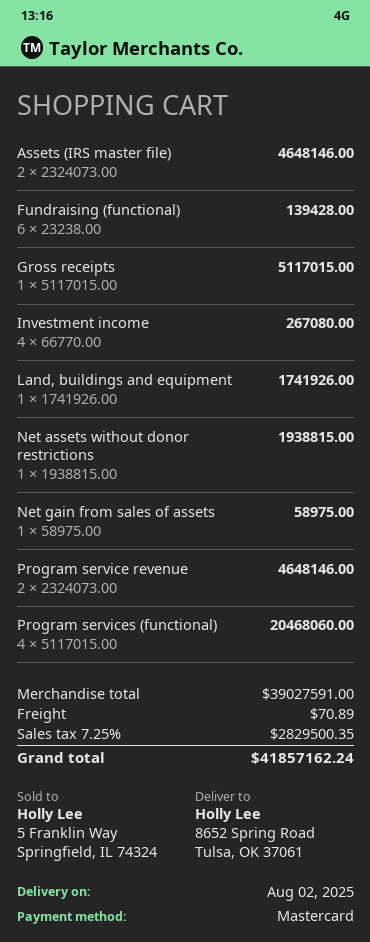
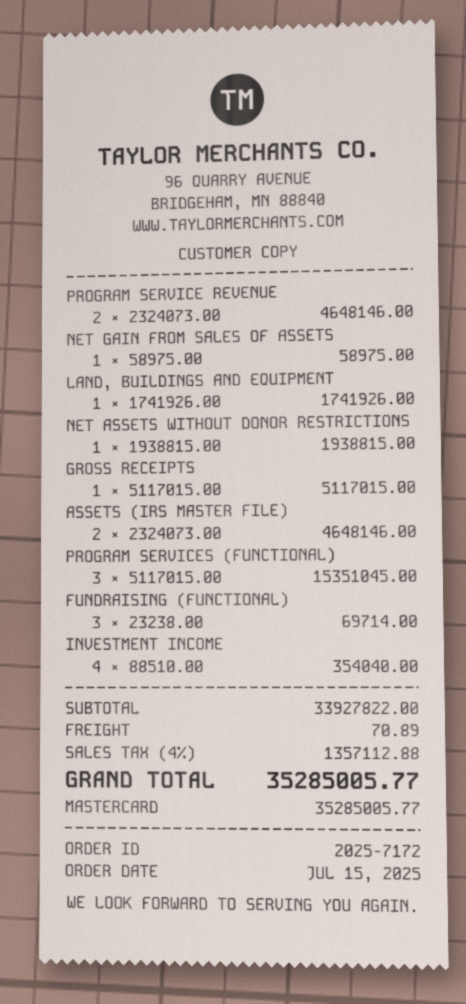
Fundraising (functional): 6 x 23238.00 = 139428.00 -> 3 x 23238.00 = 69714.00
Investment income: 4 x 66770.00 = 267080.00 -> 4 x 88510.00 = 354040.00
Program services (functional): 4 x 5117015.00 = 20468060.00 -> 3 x 5117015.00 = 15351045.00
subtotal: 39027591.00 -> 33927822.00
tax: 7.25% = 2829500.35 -> 4% = 1357112.88
total: 41857162.24 -> 35285005.77

